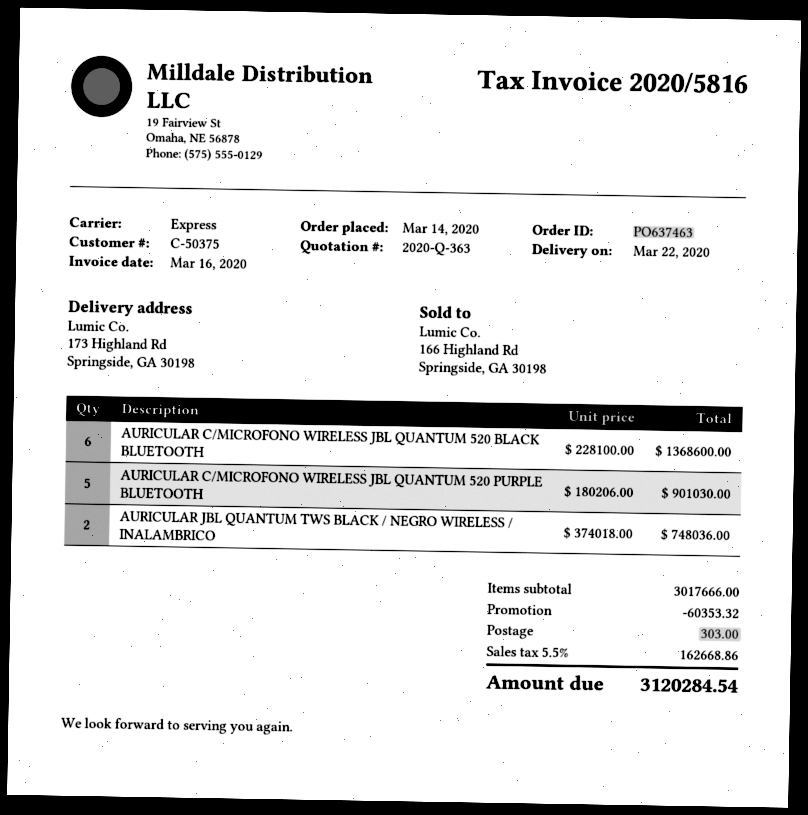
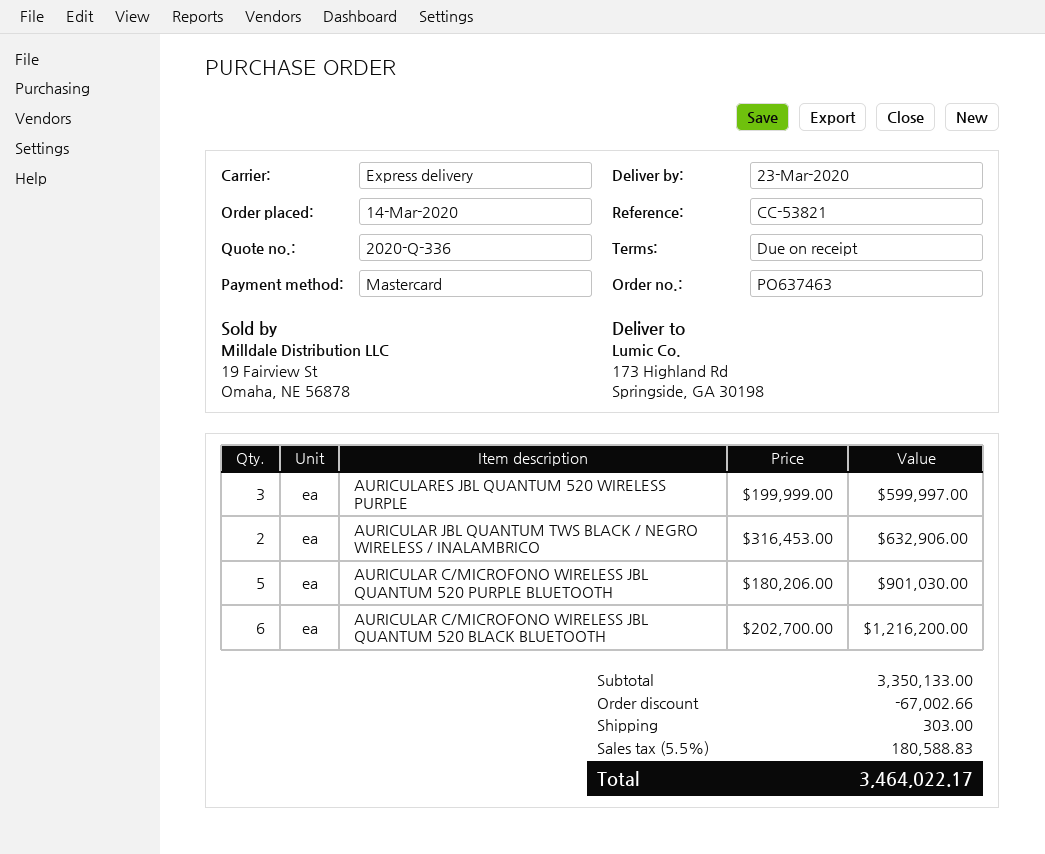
quote number: 2020-Q-363 -> 2020-Q-336
delivery date: 2020-03-22 -> 2020-03-23
AURICULAR C/MICROFONO WIRELESS JBL QUANTUM 520 BLACK BLUETOOTH: 6 x 228100.00 = 1368600.00 -> 6 x 202700.00 = 1216200.00
AURICULAR JBL QUANTUM TWS BLACK / NEGRO WIRELESS / INALAMBRICO: 2 x 374018.00 = 748036.00 -> 2 x 316453.00 = 632906.00
AURICULARES JBL QUANTUM 520 WIRELESS PURPLE: none -> 3 x 199999.00 = 599997.00
subtotal: 3017666.00 -> 3350133.00
discount: 60353.32 -> 67002.66
tax: 5.5% = 162668.86 -> 5.5% = 180588.83
total: 3120284.54 -> 3464022.17

